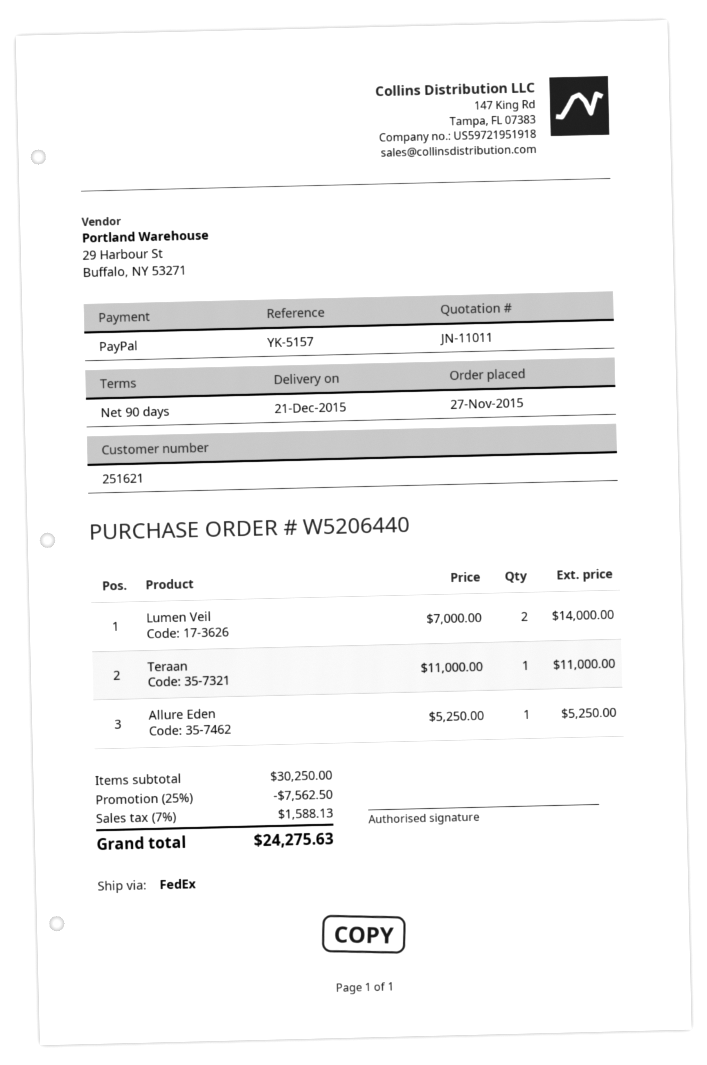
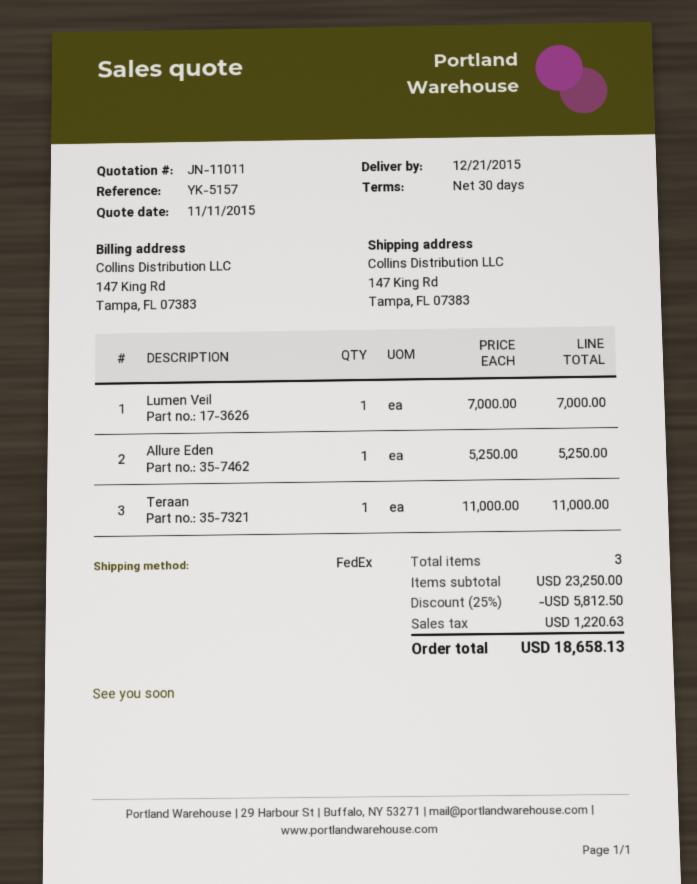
payment terms: 90 days -> 30 days
Lumen Veil: 2 x 7000.00 = 14000.00 -> 1 x 7000.00 = 7000.00
subtotal: 30250.00 -> 23250.00
discount: 25% = 7562.50 -> 25% = 5812.50
tax: 1588.13 -> 1220.63
total: 24275.63 -> 18658.13

